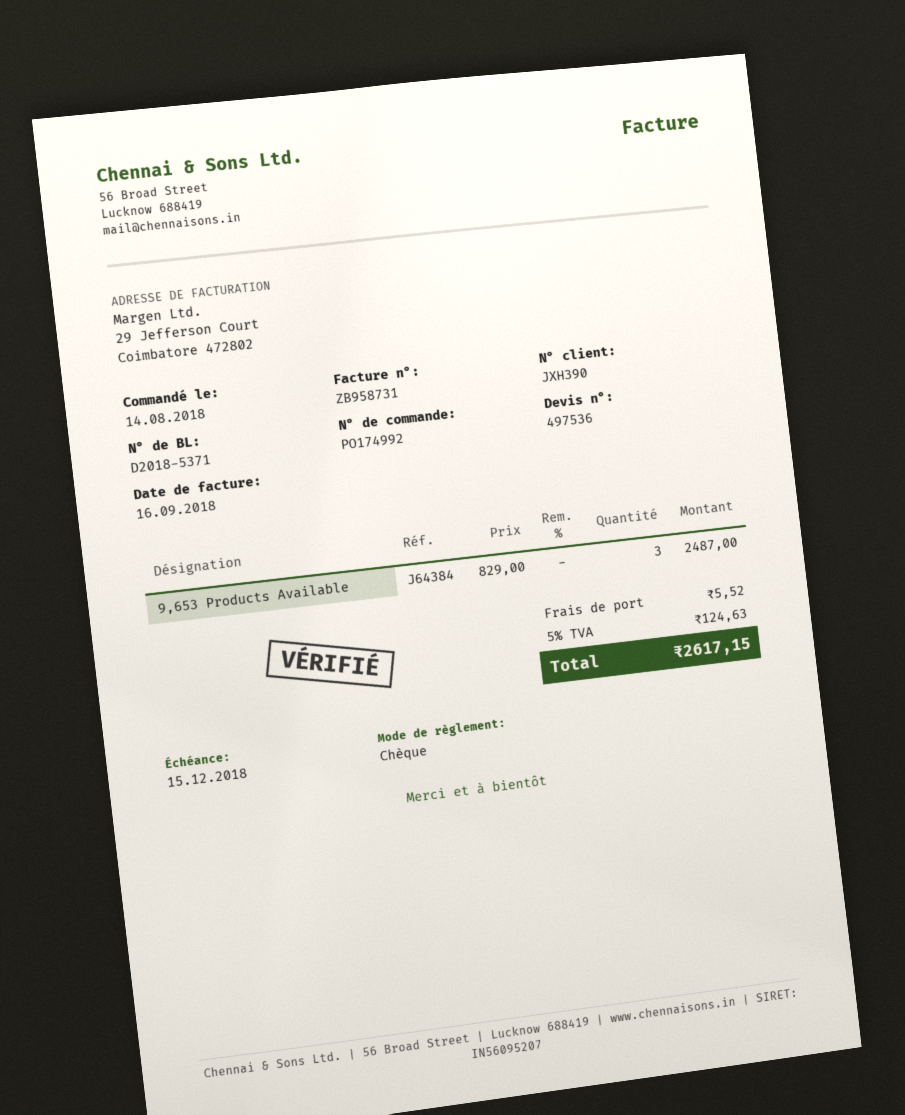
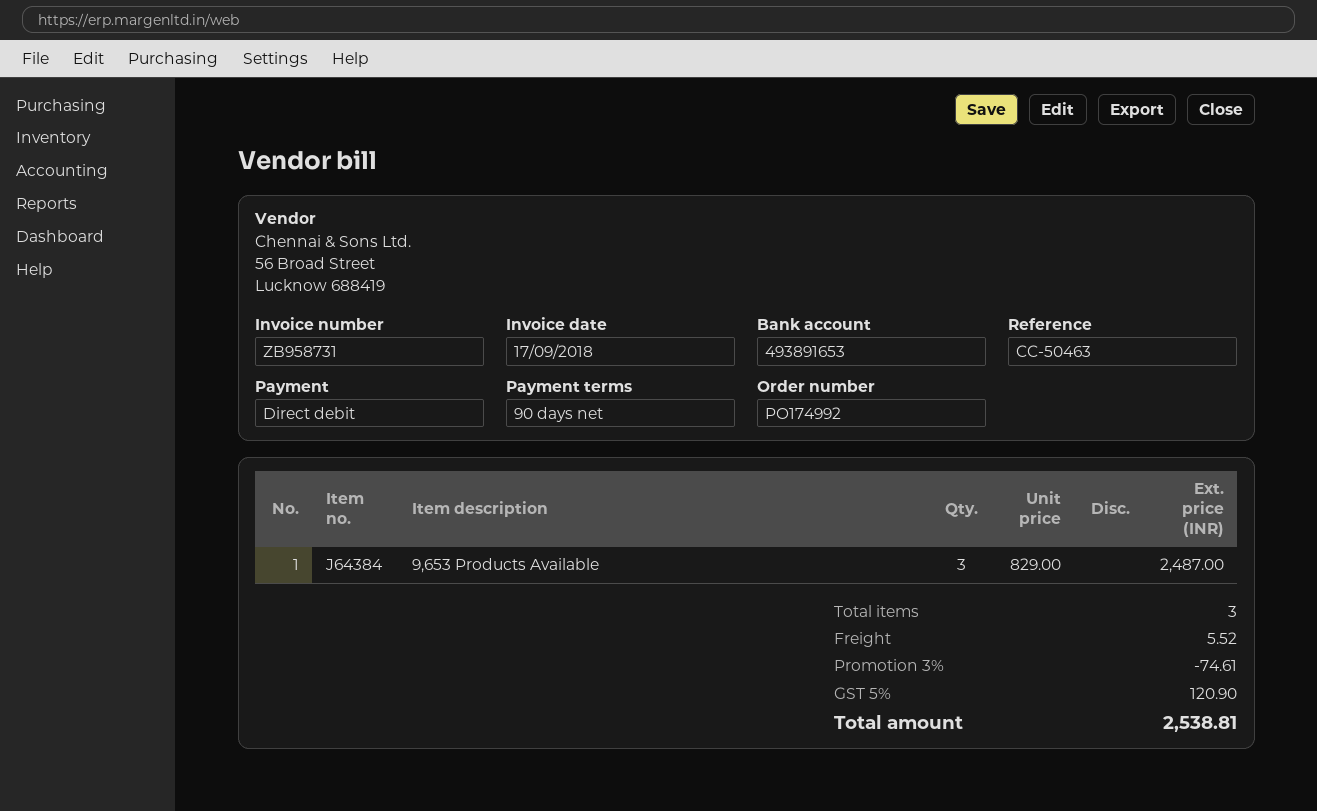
invoice date: 2018-09-16 -> 2018-09-17
payment method: cheque -> direct debit
discount: none -> 3% = 74.61
tax: 5% = 124.63 -> 5% = 120.90
total: 2617.15 -> 2538.81

